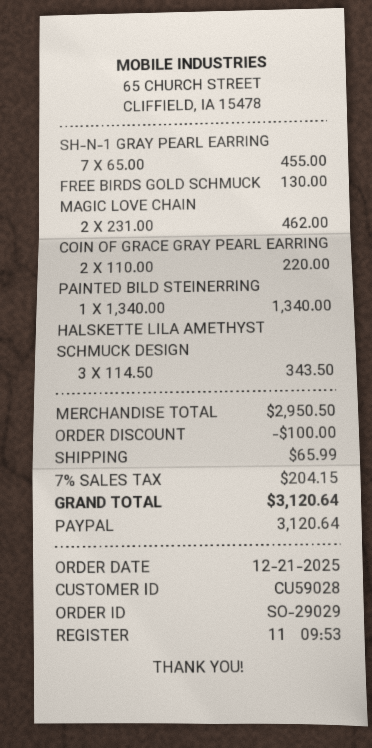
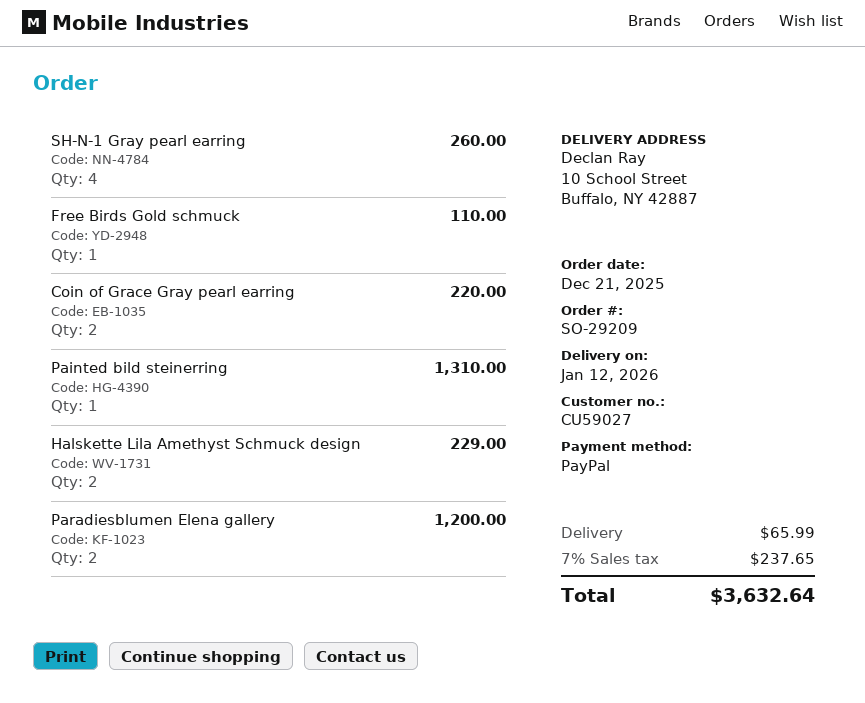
order number: SO-29029 -> SO-29209
customer number: CU59028 -> CU59027
SH-N-1 GRAY PEARL EARRING: 7 for 455.00 -> 4 for 260.00
FREE BIRDS GOLD SCHMUCK: 1 for 130.00 -> 1 for 110.00
MAGIC LOVE CHAIN: 2 for 462.00 -> none
PAINTED BILD STEINERRING: 1 for 1340.00 -> 1 for 1310.00
HALSKETTE LILA AMETHYST SCHMUCK DESIGN: 3 for 343.50 -> 2 for 229.00
Paradiesblumen Elena gallery: none -> 2 for 1200.00
discount: 100.00 -> none
tax: 7% = 204.15 -> 7% = 237.65
total: 3120.64 -> 3632.64

